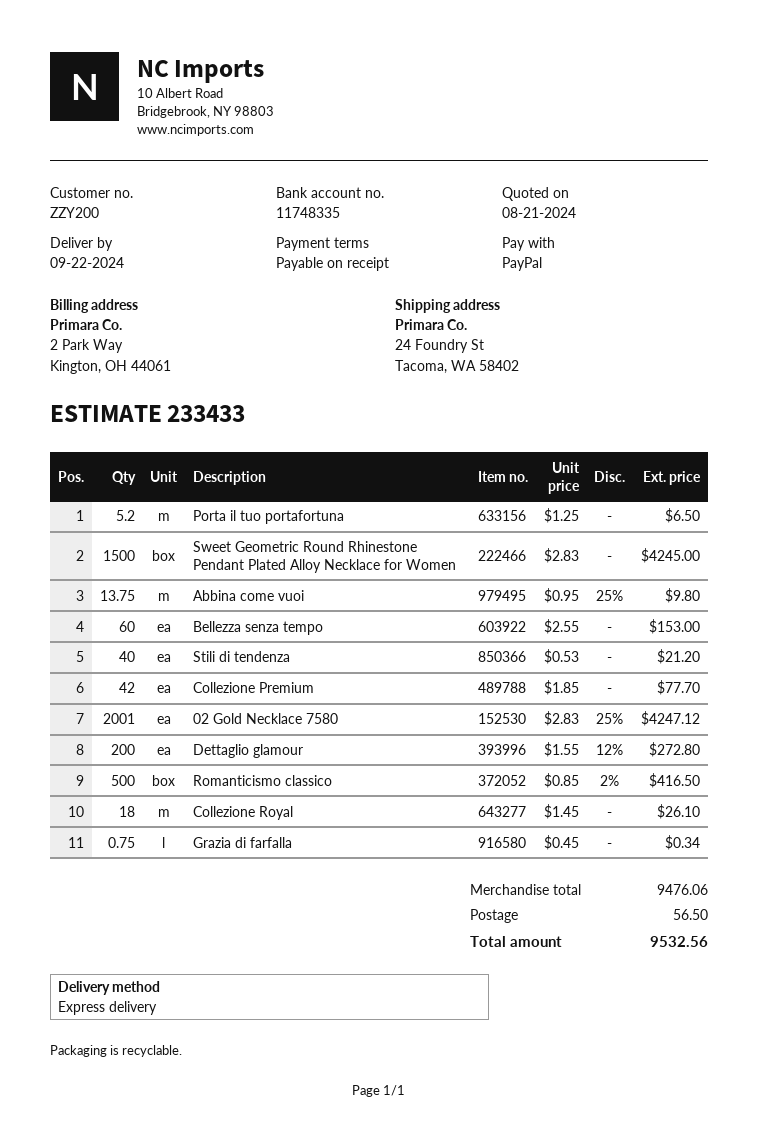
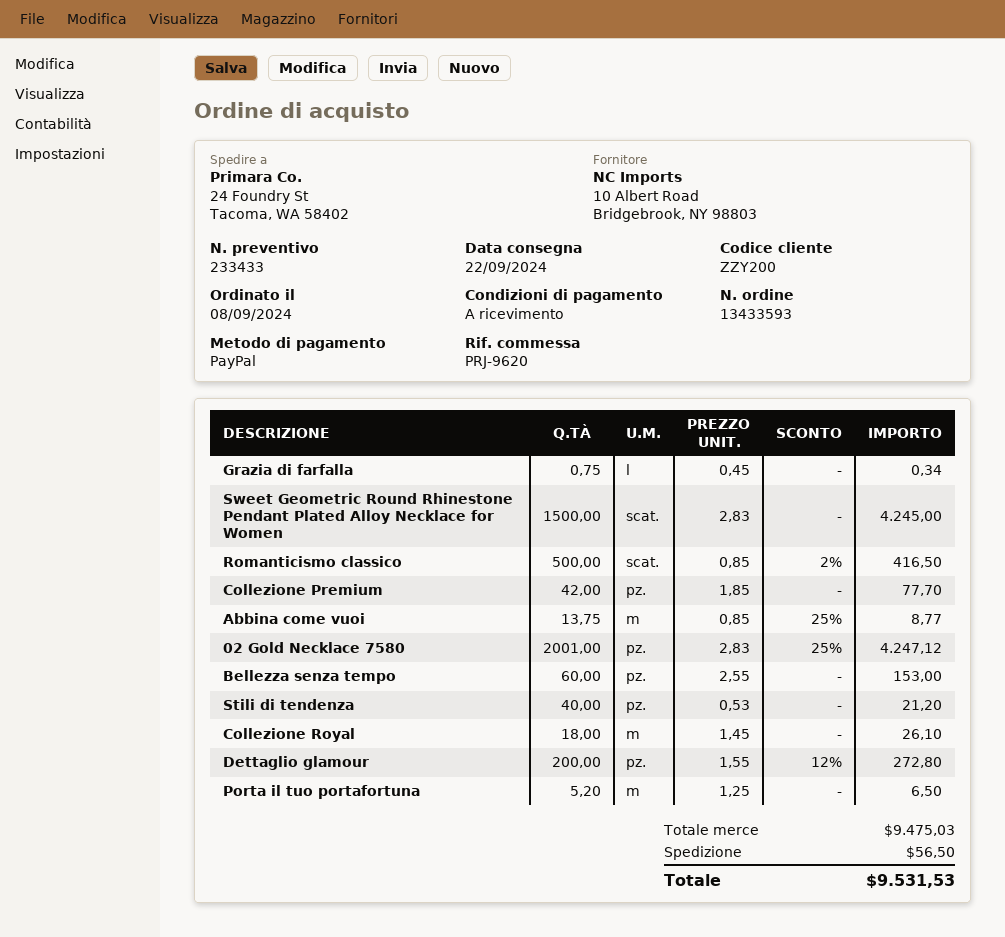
Abbina come vuoi: 13.75 x 0.95 - 25% = 9.80 -> 13.75 x 0.85 - 25% = 8.77
subtotal: 9476.06 -> 9475.03
total: 9532.56 -> 9531.53

